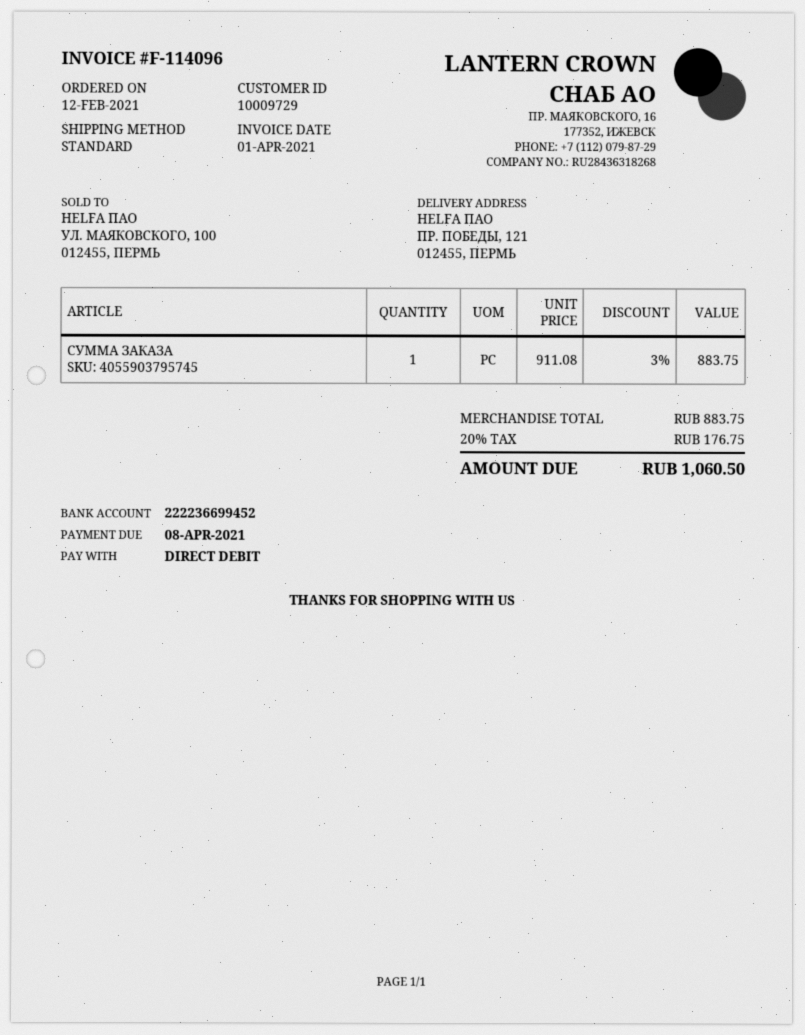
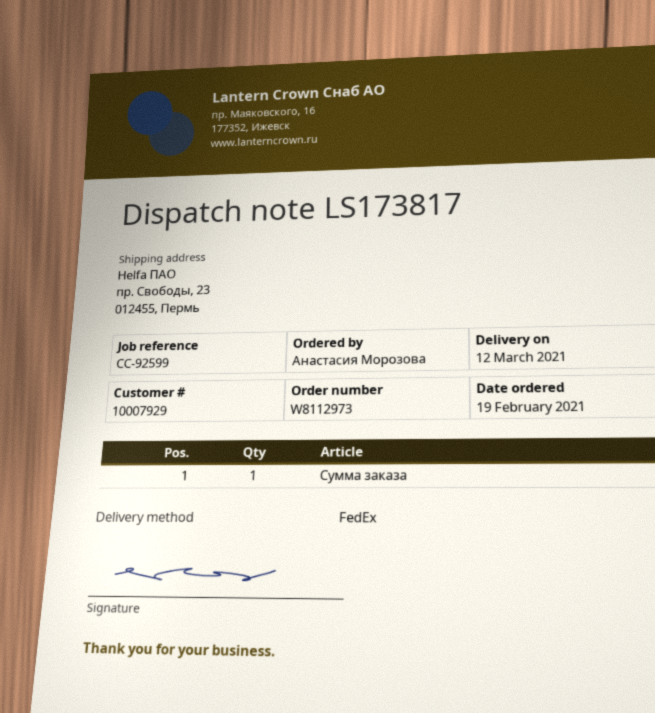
order date: 2021-02-12 -> 2021-02-19
customer number: 10009729 -> 10007929
shipping method: standard -> FedEx
ship to: ПР. ПОБЕДЫ, 121, 012455, ПЕРМЬ -> пр. Свободы, 23, 012455, Пермь

